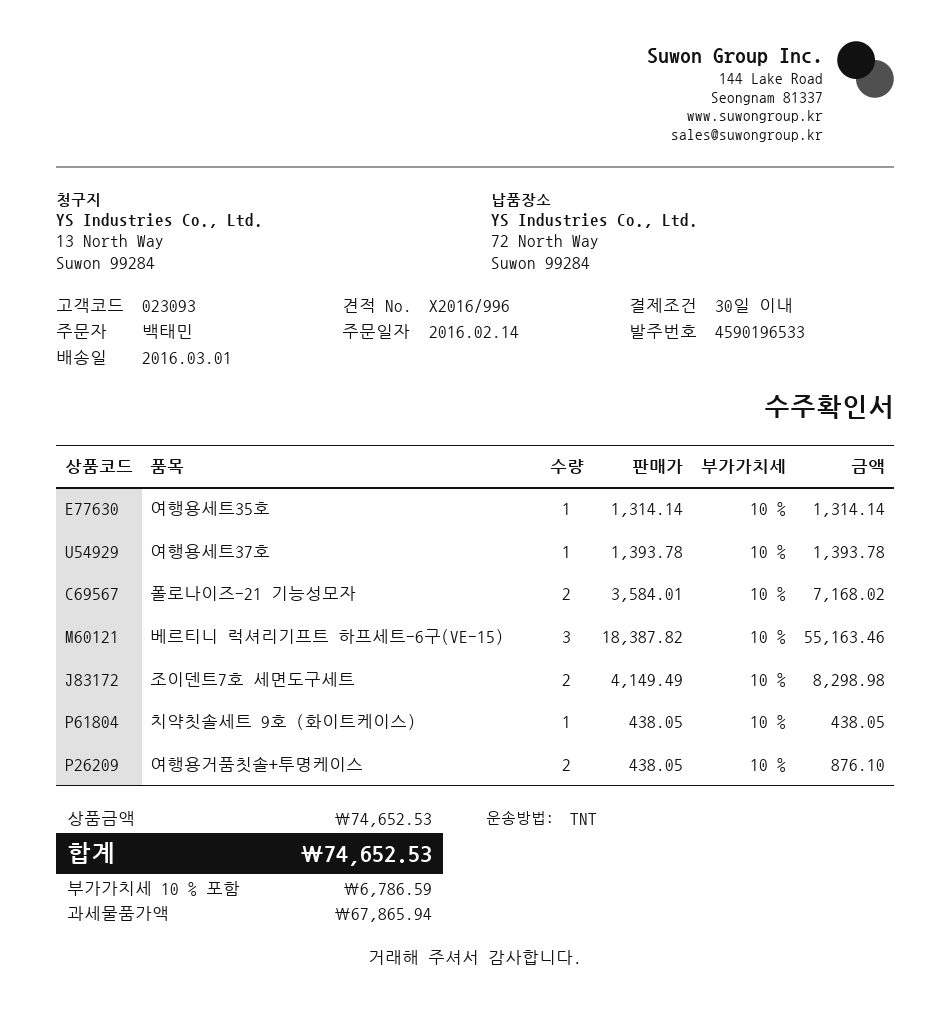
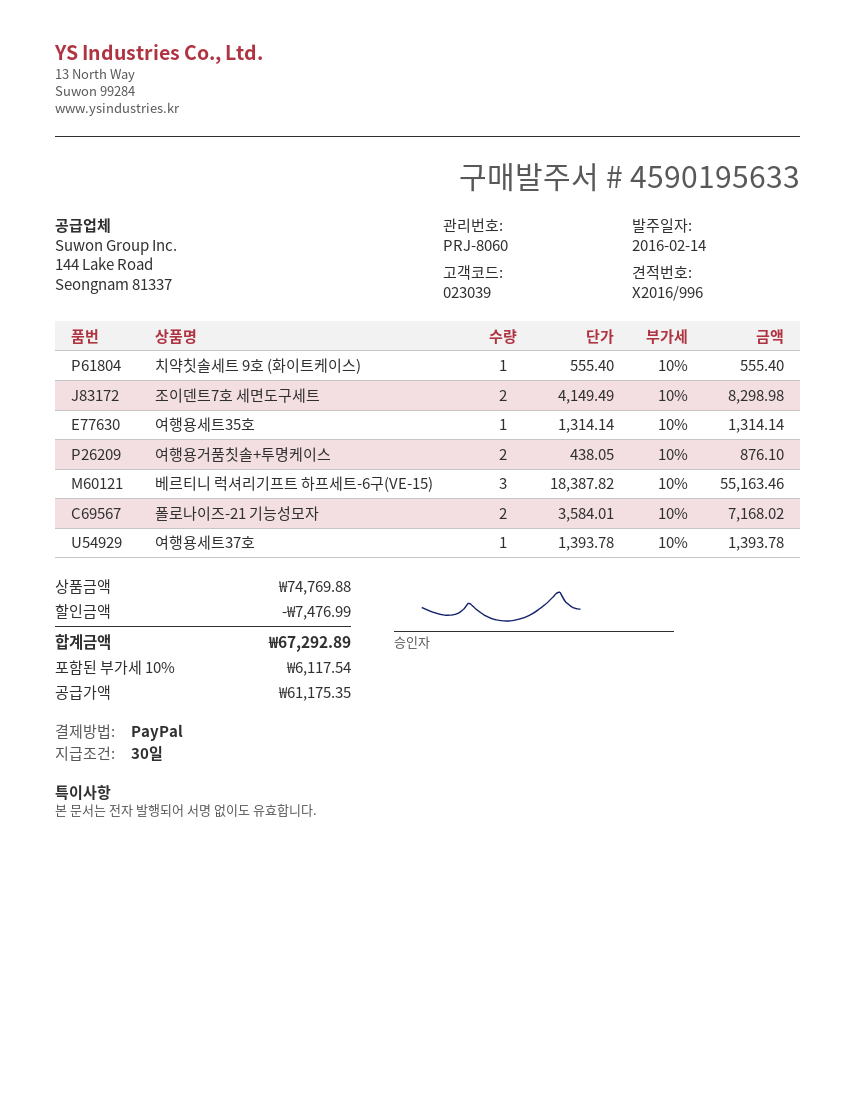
order number: 4590196533 -> 4590195633
customer number: 023093 -> 023039
치약칫솔세트 9호 (화이트케이스): 1 x 438.05 = 438.05 -> 1 x 555.40 = 555.40
subtotal: 74652.53 -> 74769.88
discount: none -> 7476.99
net: 67865.94 -> 61175.35
tax: 10% = 6786.59 -> 10% = 6117.54
total: 74652.53 -> 67292.89

